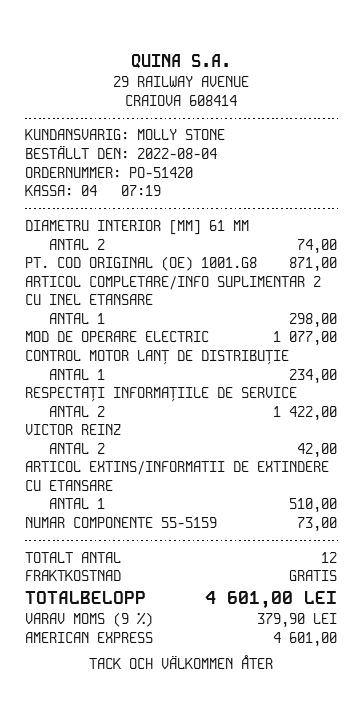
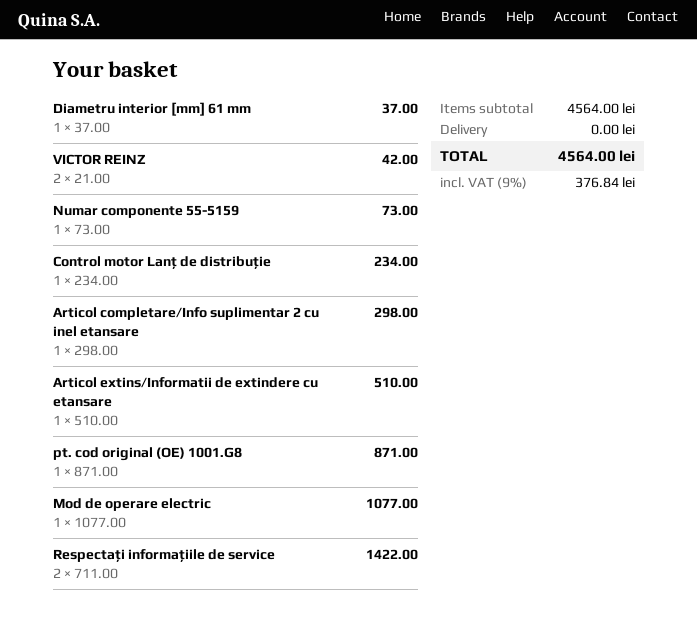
DIAMETRU INTERIOR [MM] 61 MM: 2 for 74.00 -> 1 for 37.00
tax: 9% = 379.90 -> 9% = 376.84
total: 4601.00 -> 4564.00

